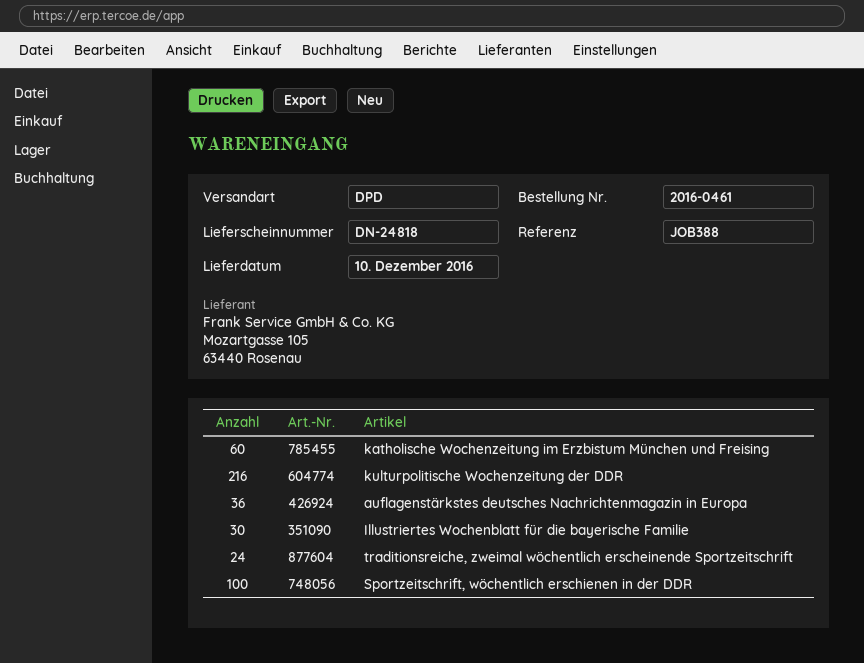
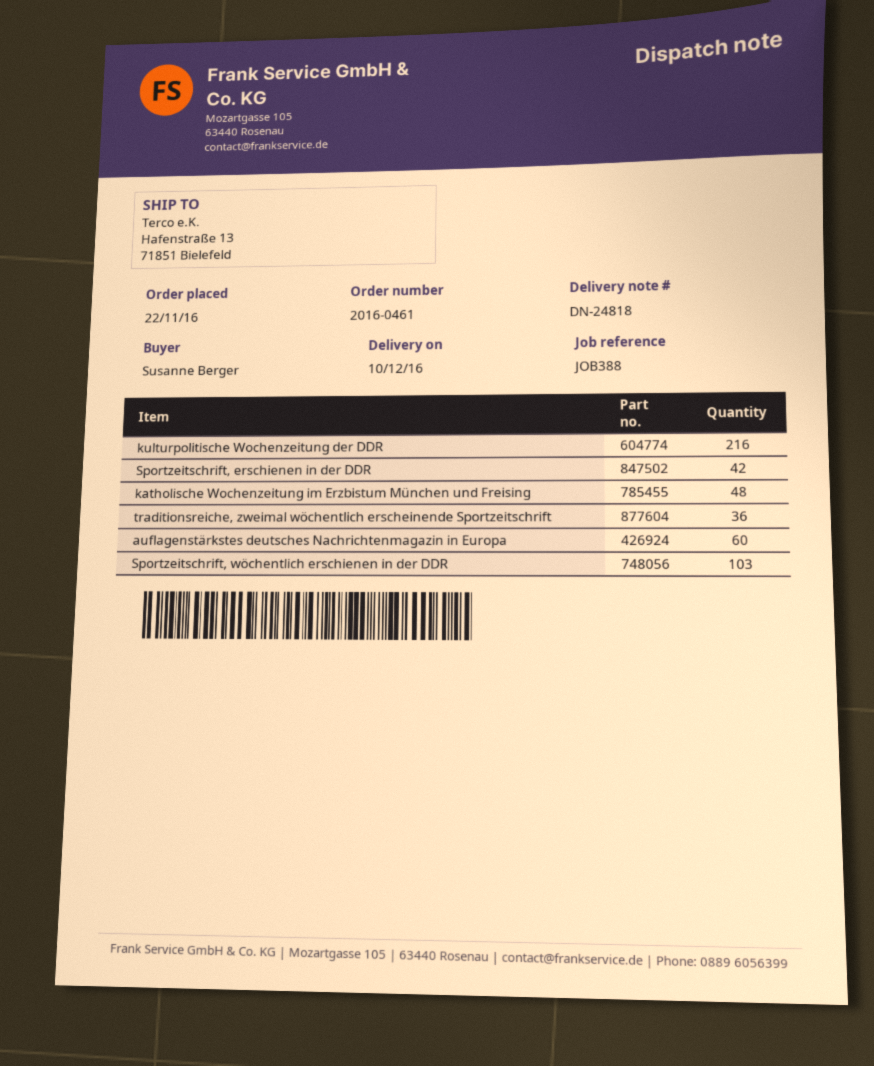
katholische Wochenzeitung im Erzbistum München und Freising: 60 -> 48
auflagenstärkstes deutsches Nachrichtenmagazin in Europa: 36 -> 60
Illustriertes Wochenblatt für die bayerische Familie: 30 -> none
traditionsreiche, zweimal wöchentlich erscheinende Sportzeitschrift: 24 -> 36
Sportzeitschrift, wöchentlich erschienen in der DDR: 100 -> 103
Sportzeitschrift, erschienen in der DDR: none -> 42

